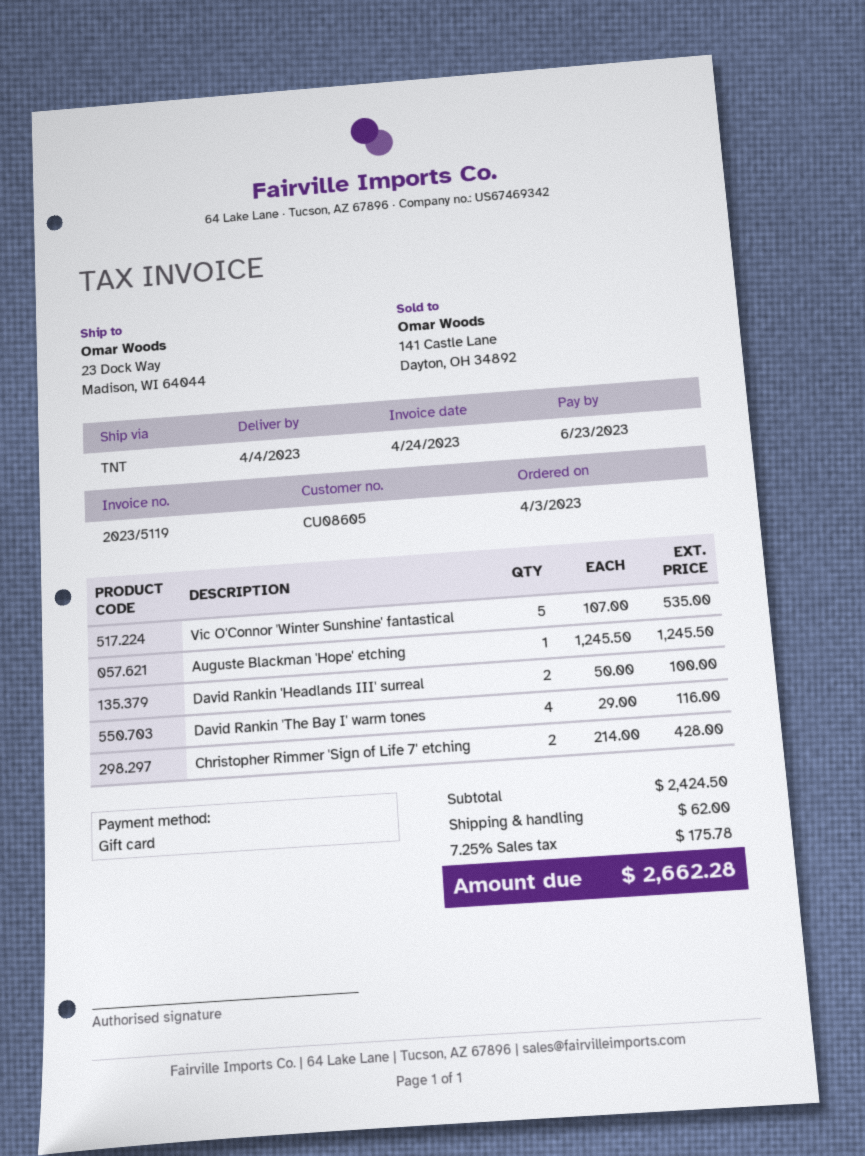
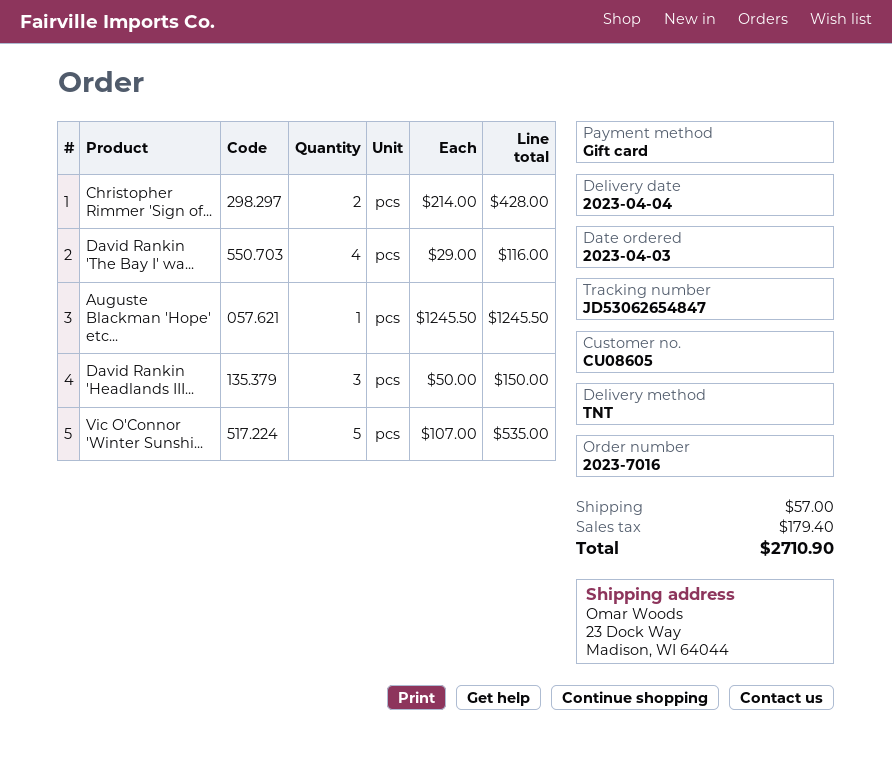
David Rankin 'Headlands III' surreal: 2 x 50.00 = 100.00 -> 3 x 50.00 = 150.00
shipping: 62.00 -> 57.00
tax: 175.78 -> 179.40
total: 2662.28 -> 2710.90

